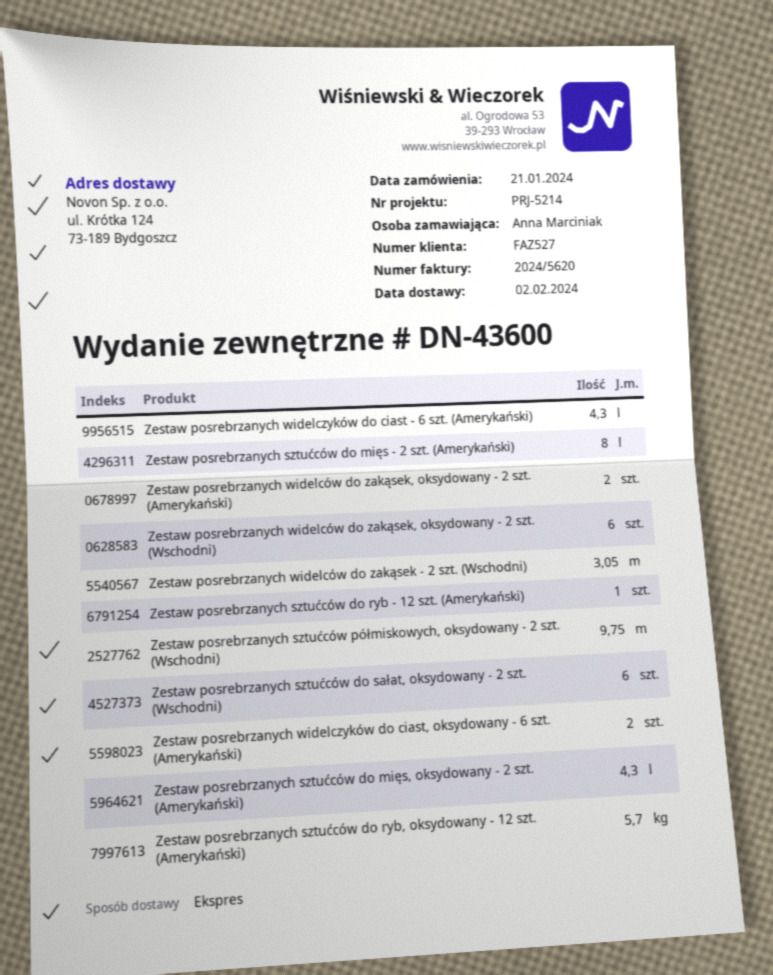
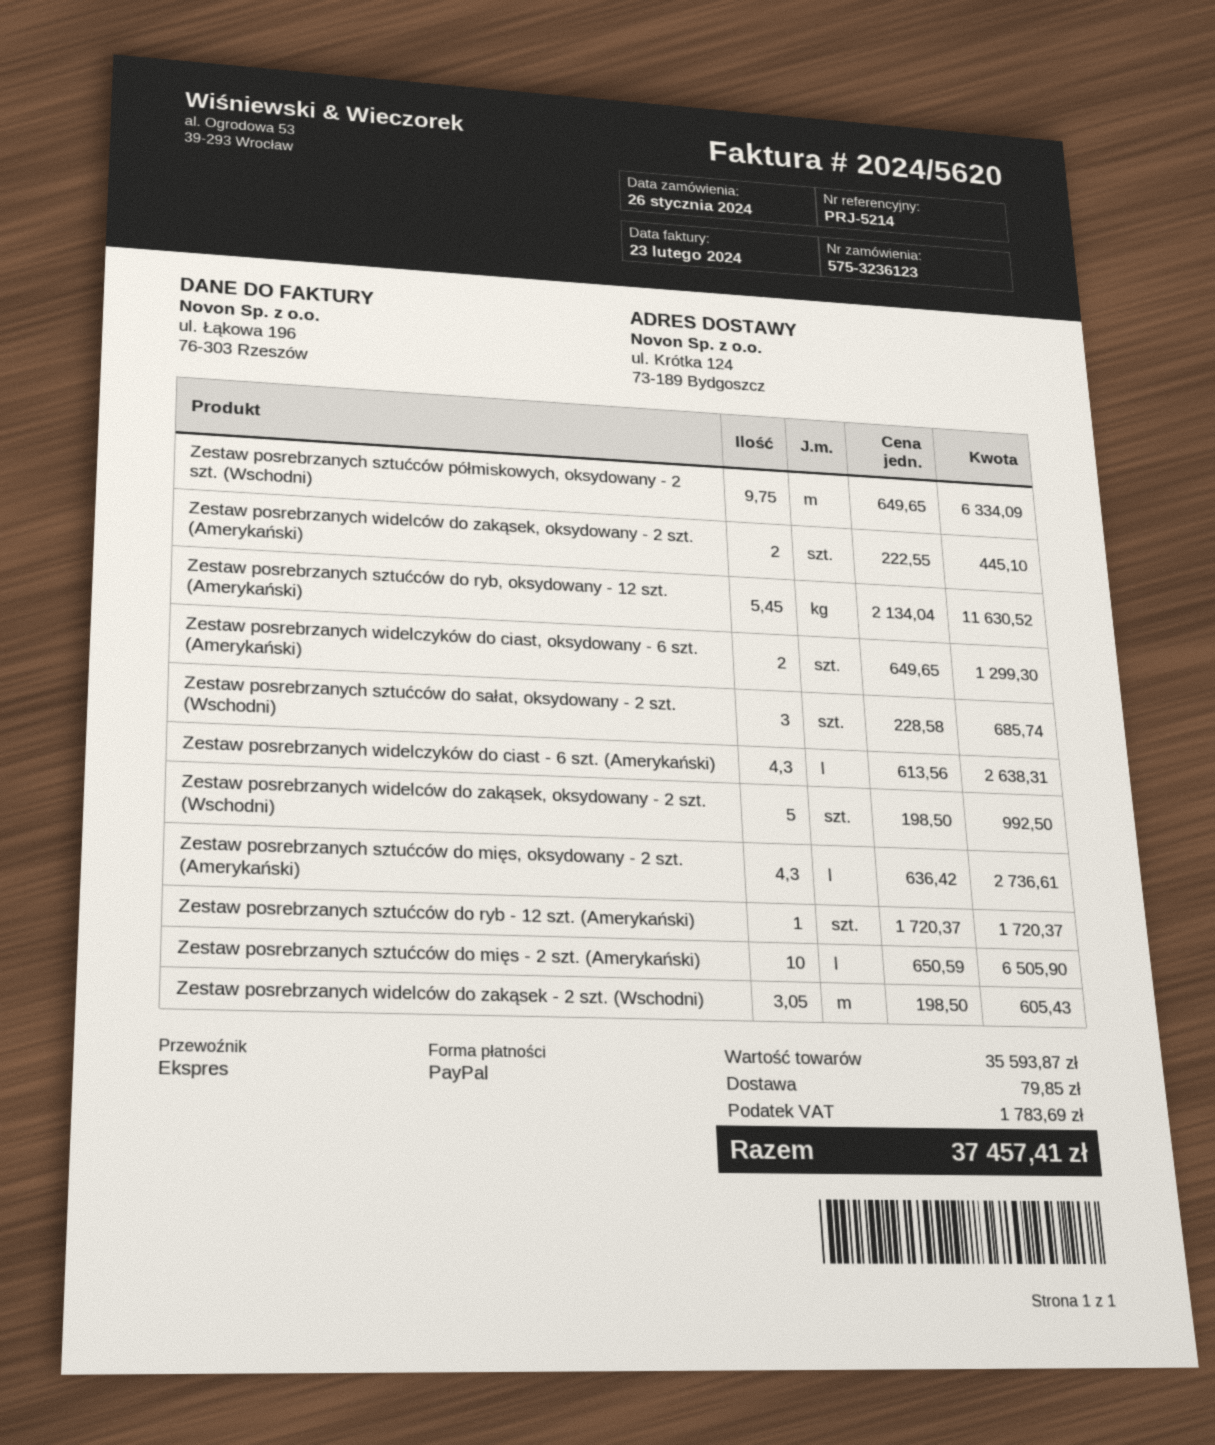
order date: 2024-01-21 -> 2024-01-26
Zestaw posrebrzanych sztućców do mięs - 2 szt. (Amerykański): 8 -> 10
Zestaw posrebrzanych widelców do zakąsek, oksydowany - 2 szt. (Wschodni): 6 -> 5
Zestaw posrebrzanych sztućców do sałat, oksydowany - 2 szt. (Wschodni): 6 -> 3
Zestaw posrebrzanych sztućców do ryb, oksydowany - 12 szt. (Amerykański): 5.7 -> 5.45

